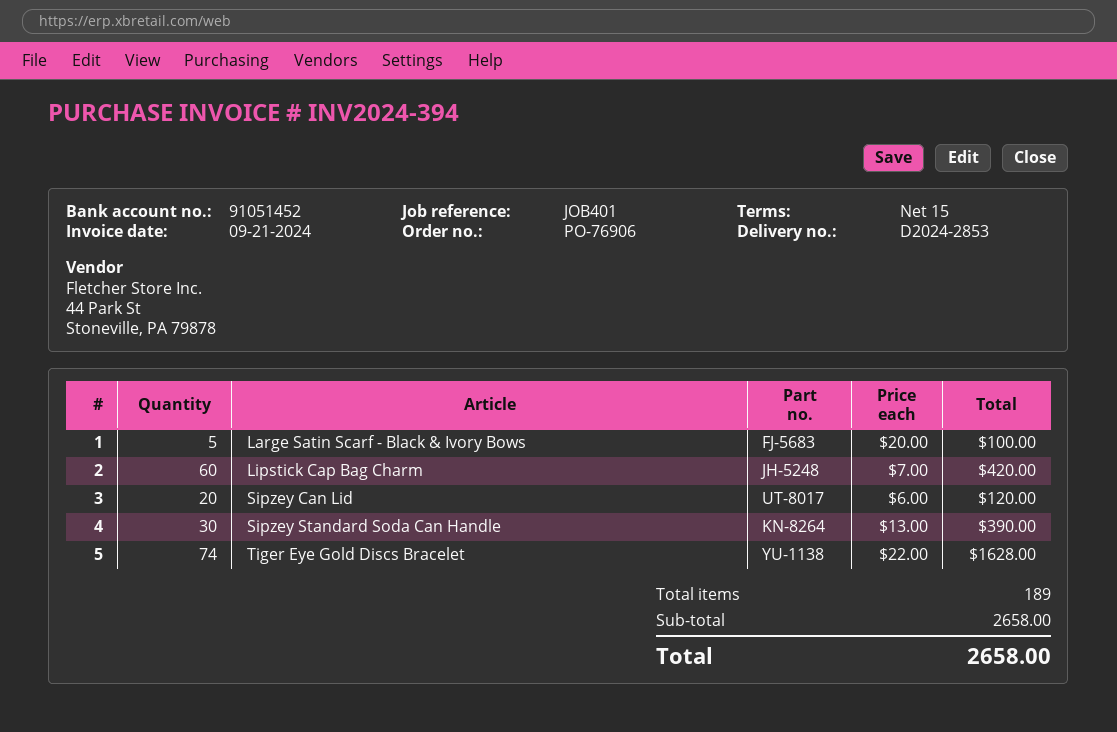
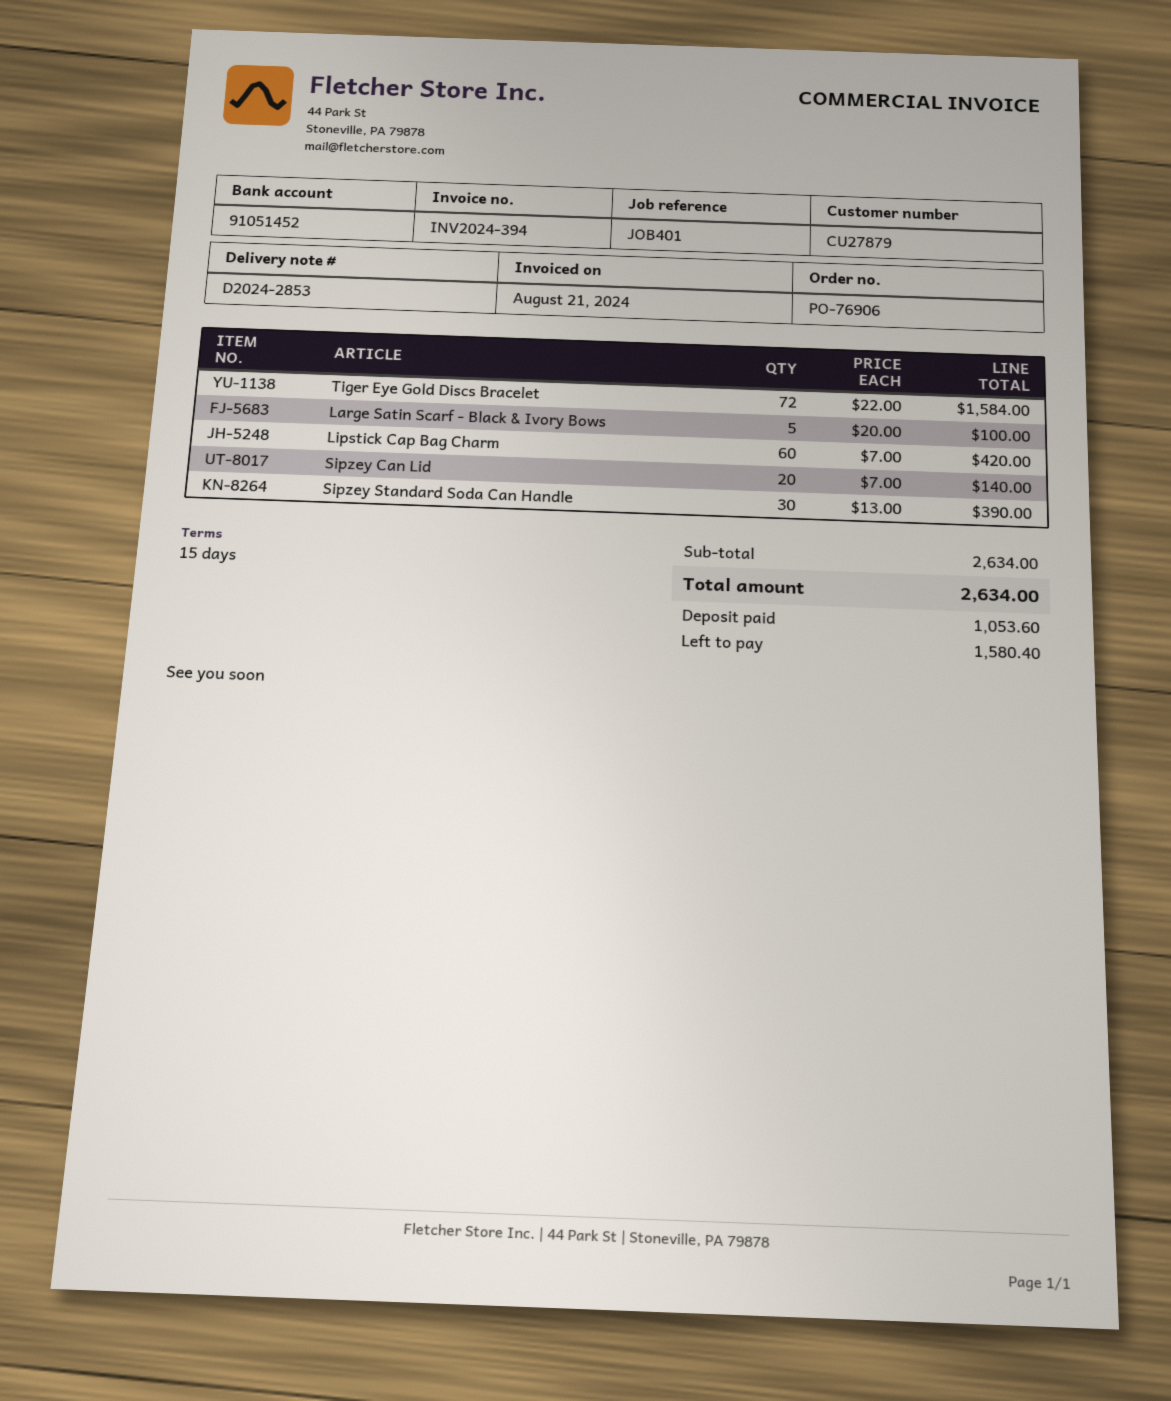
invoice date: 2024-09-21 -> 2024-08-21
Sipzey Can Lid: 20 x 6.00 = 120.00 -> 20 x 7.00 = 140.00
Tiger Eye Gold Discs Bracelet: 74 x 22.00 = 1628.00 -> 72 x 22.00 = 1584.00
subtotal: 2658.00 -> 2634.00
total: 2658.00 -> 2634.00

